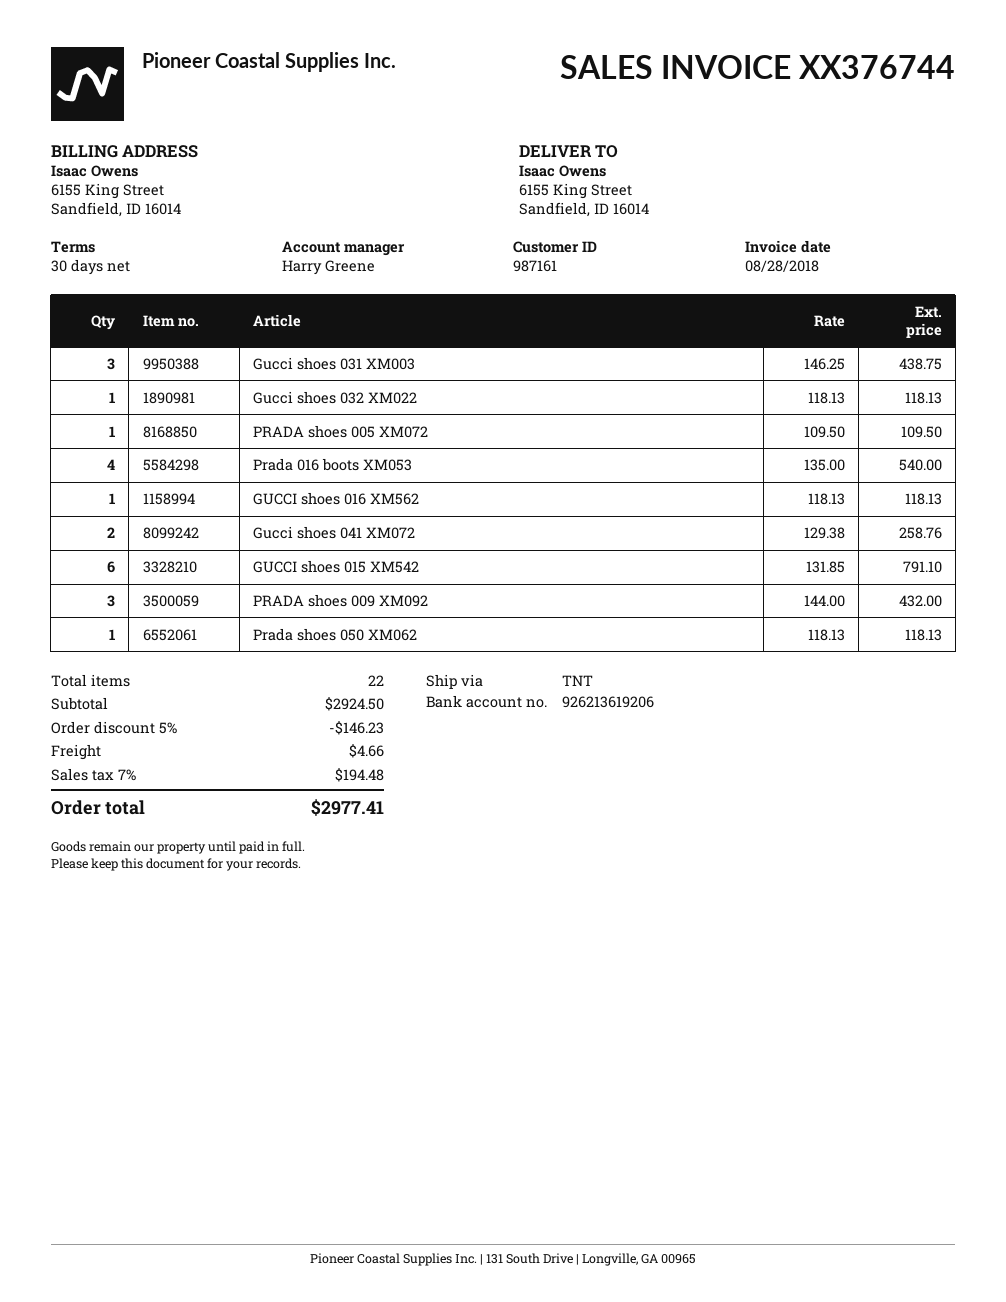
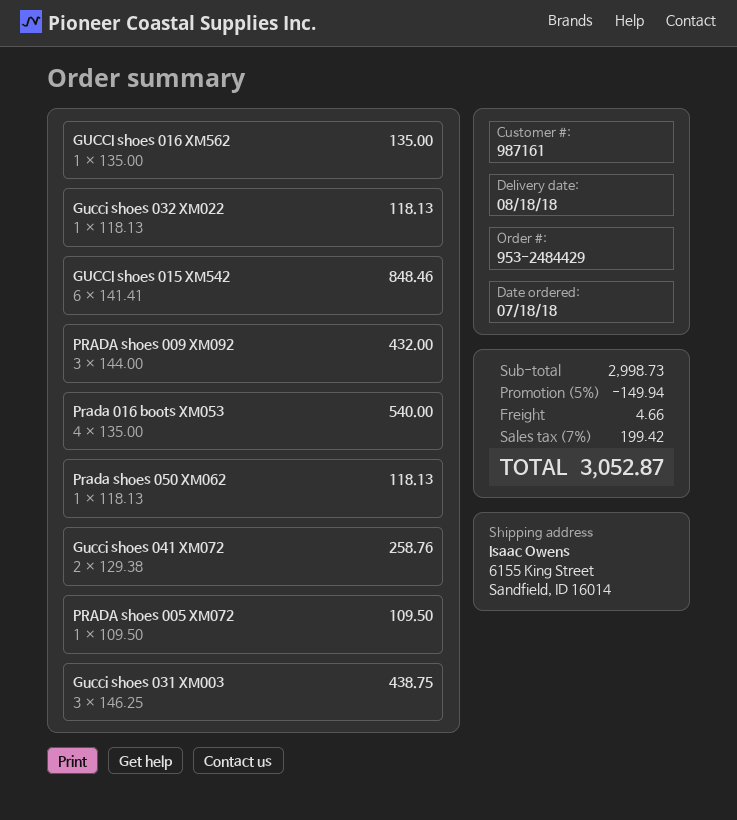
GUCCI shoes 016 XM562: 1 x 118.13 = 118.13 -> 1 x 135.00 = 135.00
GUCCI shoes 015 XM542: 6 x 131.85 = 791.10 -> 6 x 141.41 = 848.46
subtotal: 2924.50 -> 2998.73
discount: 5% = 146.23 -> 5% = 149.94
tax: 7% = 194.48 -> 7% = 199.42
total: 2977.41 -> 3052.87

